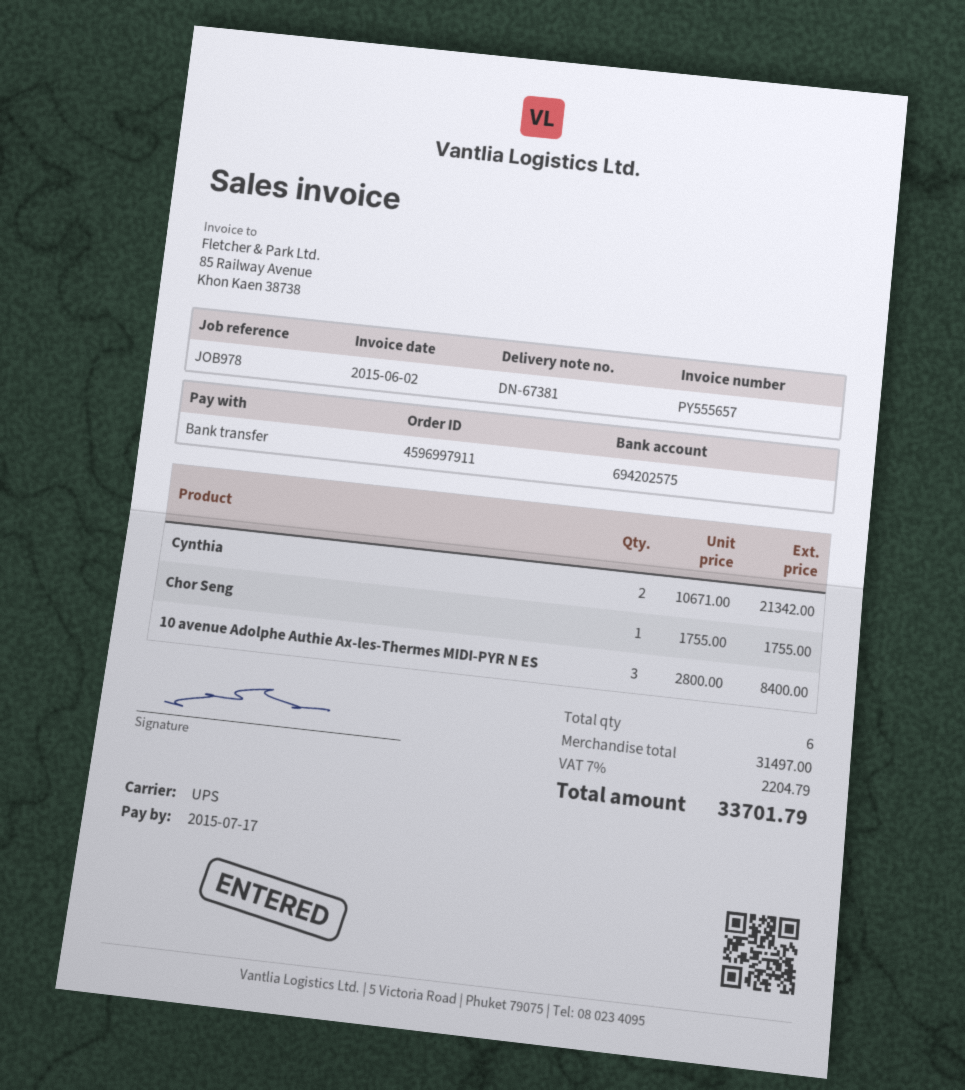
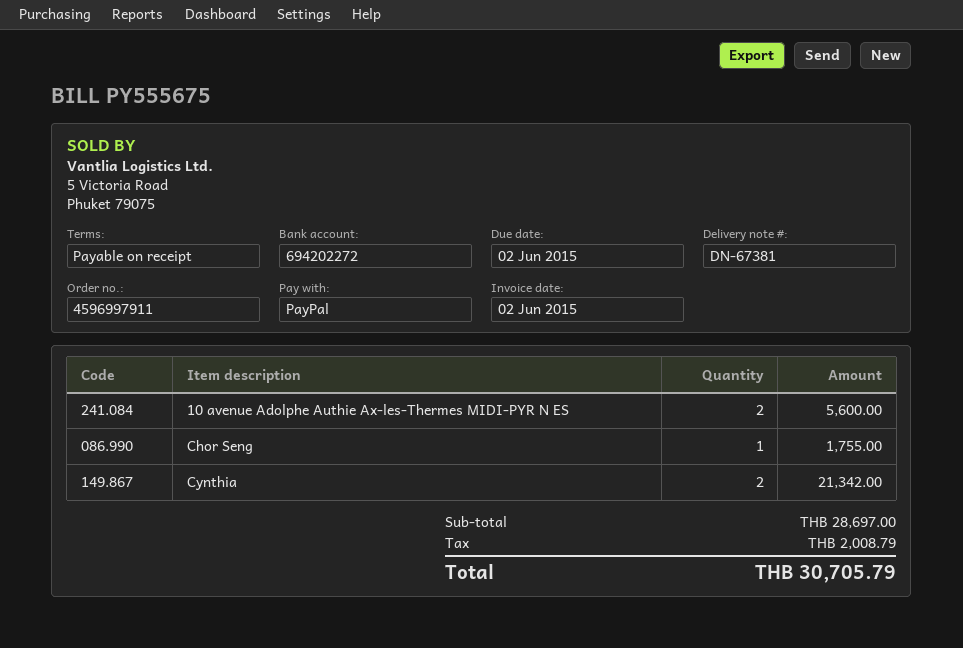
invoice number: PY555657 -> PY555675
due date: 2015-07-17 -> 2015-06-02
payment method: bank transfer -> PayPal
bank account: 694202575 -> 694202272
10 avenue Adolphe Authie Ax-les-Thermes MIDI-PYR N ES: 3 for 8400.00 -> 2 for 5600.00
subtotal: 31497.00 -> 28697.00
tax: 2204.79 -> 2008.79
total: 33701.79 -> 30705.79

